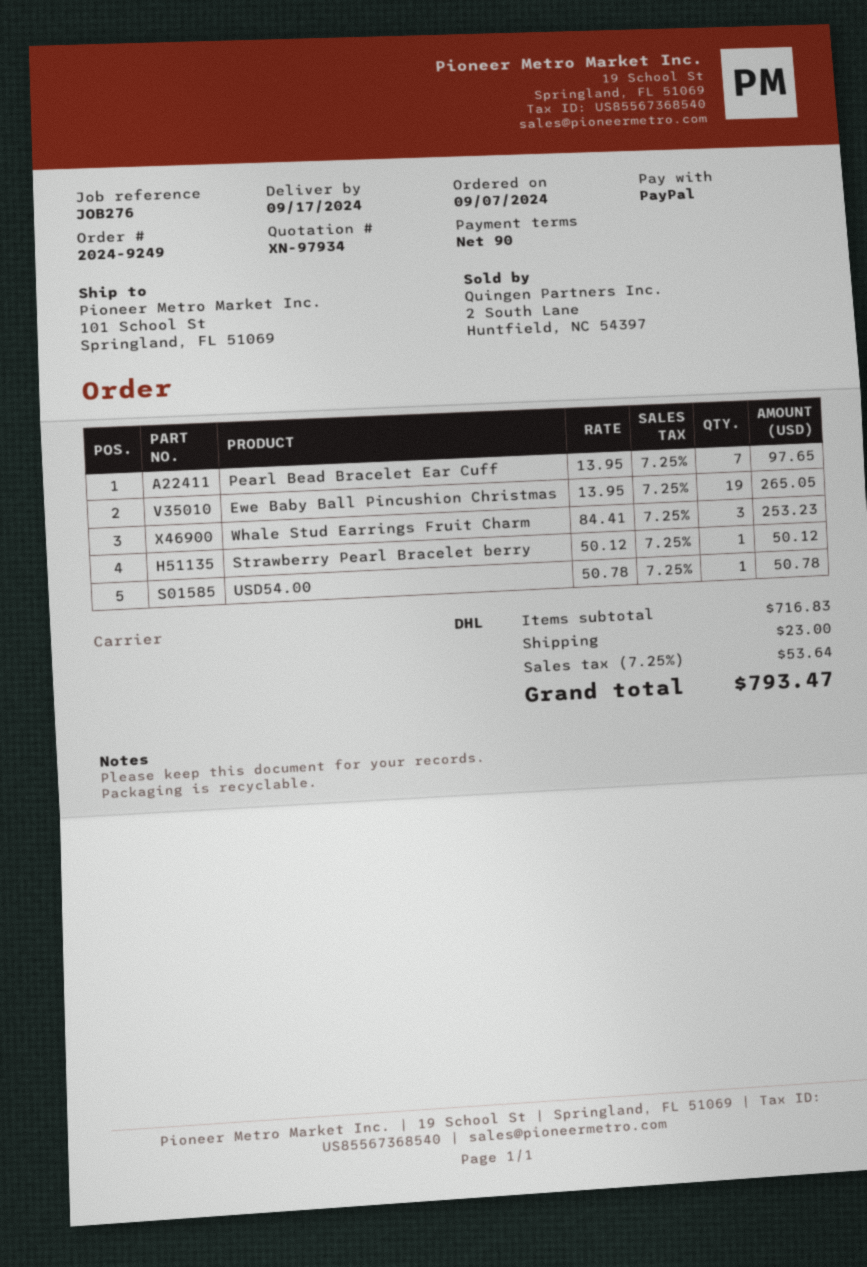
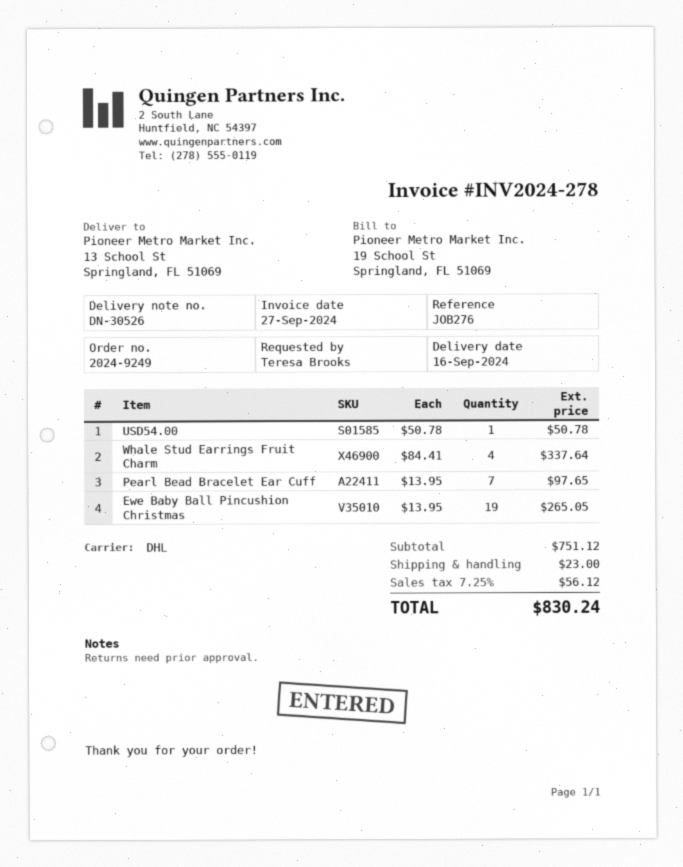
delivery date: 2024-09-17 -> 2024-09-16
ship to: 101 School St, Springland, FL 51069 -> 13 School St, Springland, FL 51069
Whale Stud Earrings Fruit Charm: 3 x 84.41 = 253.23 -> 4 x 84.41 = 337.64
Strawberry Pearl Bracelet berry: 1 x 50.12 = 50.12 -> none
subtotal: 716.83 -> 751.12
tax: 7.25% = 53.64 -> 7.25% = 56.12
total: 793.47 -> 830.24

